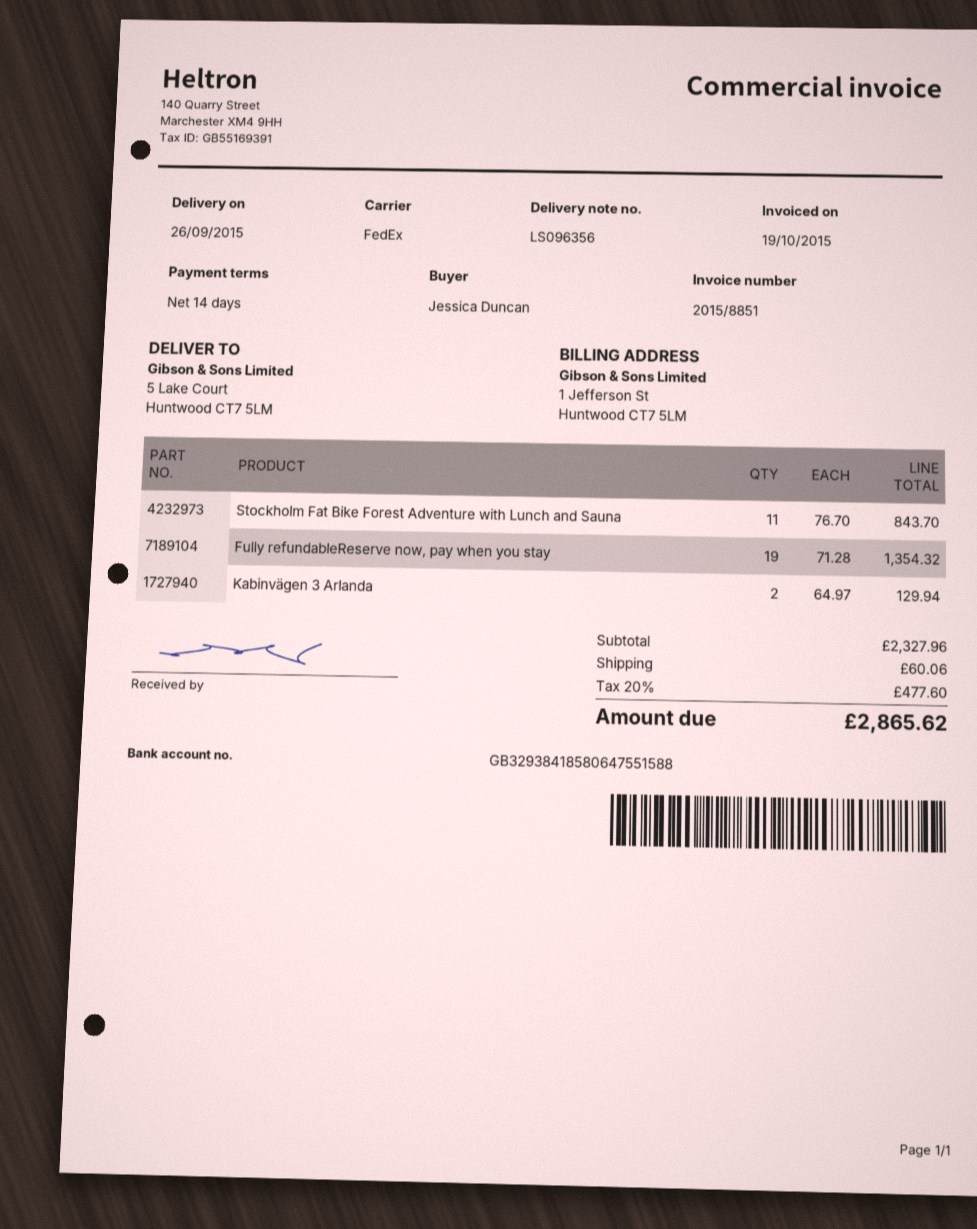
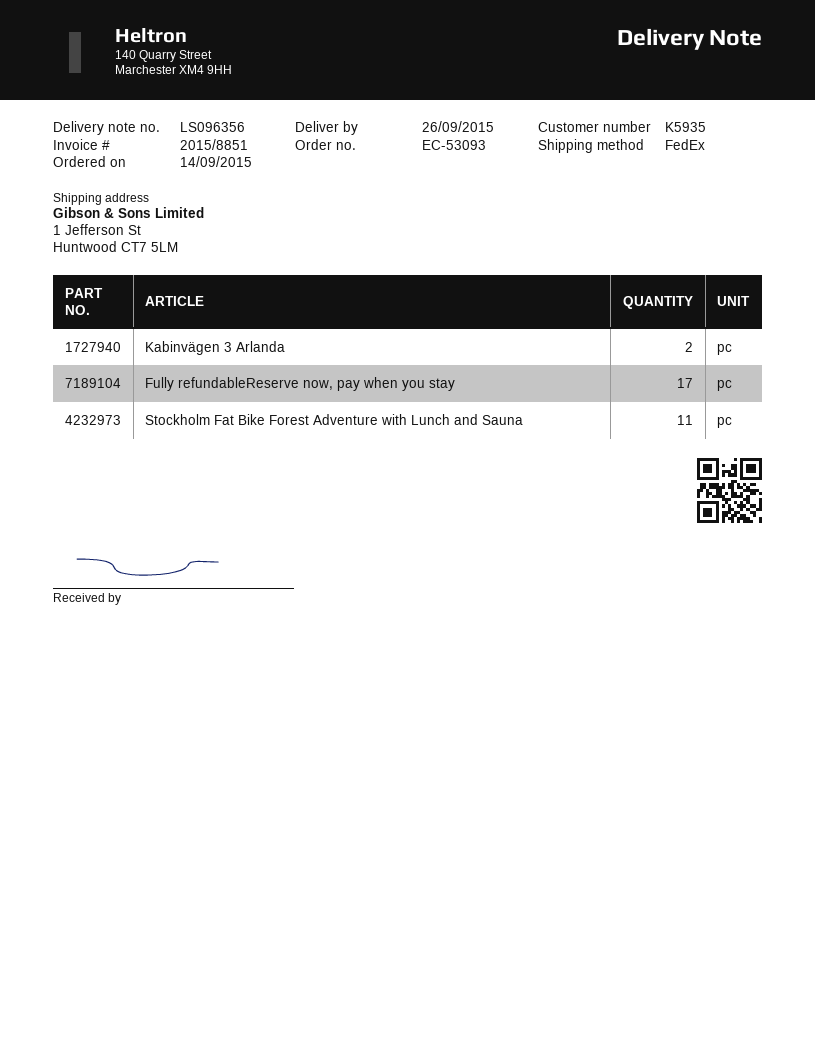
ship to: 5 Lake Court, Huntwood CT7 5LM -> 1 Jefferson St, Huntwood CT7 5LM
Fully refundableReserve now, pay when you stay: 19 -> 17

